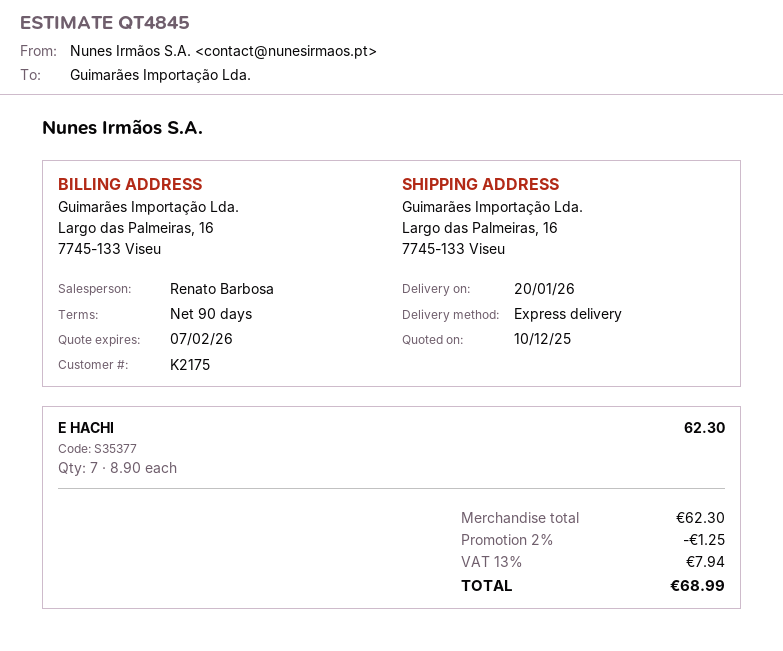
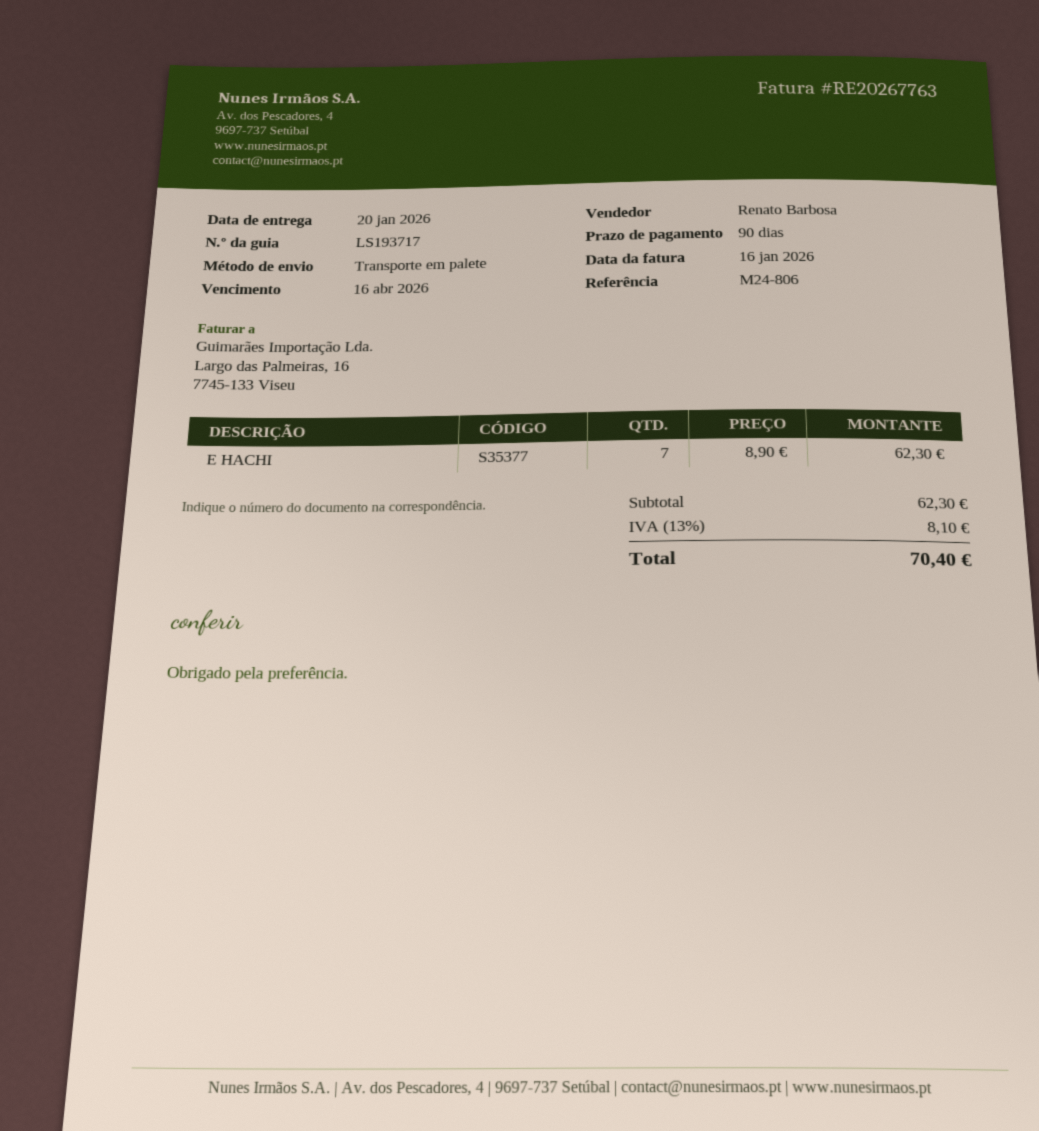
shipping method: express -> pallet freight
discount: 2% = 1.25 -> none
tax: 13% = 7.94 -> 13% = 8.10
total: 68.99 -> 70.40

